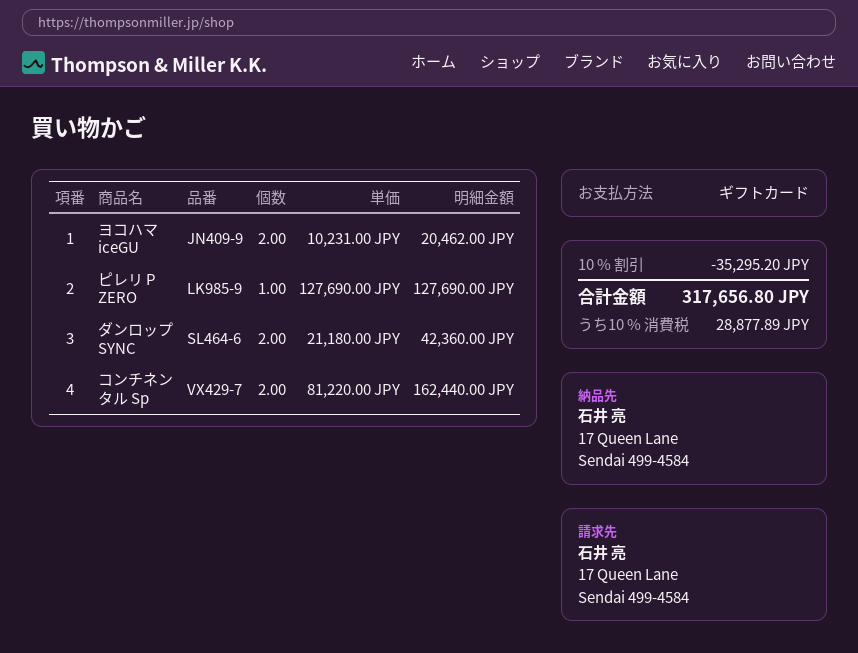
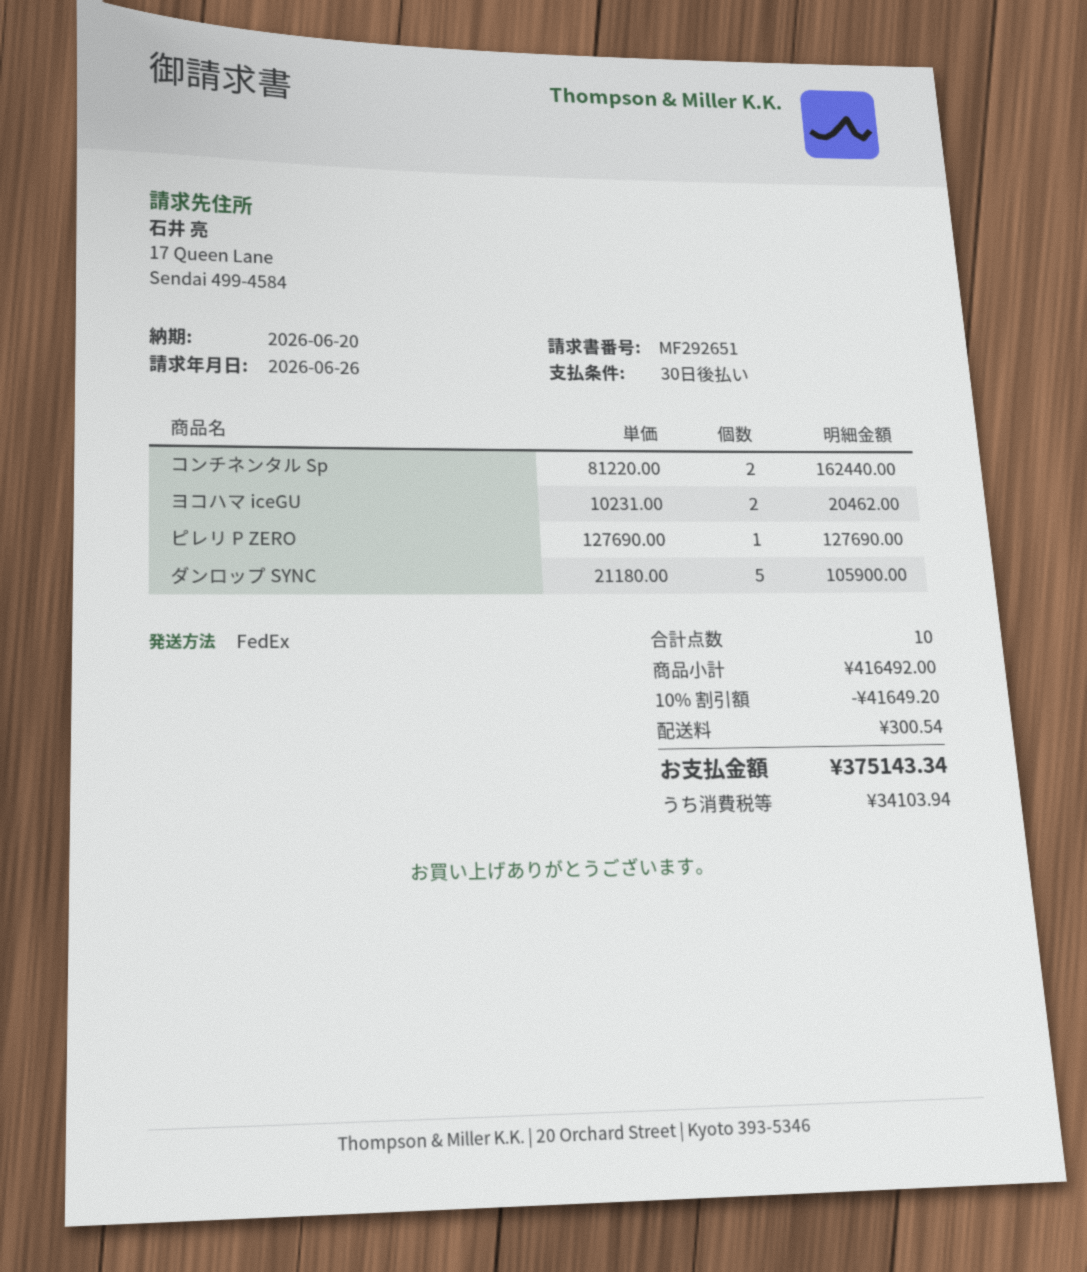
ダンロップ SYNC: 2 x 21180.00 = 42360.00 -> 5 x 21180.00 = 105900.00
discount: 10% = 35295.20 -> 10% = 41649.20
shipping: none -> 300.54
tax: 28877.89 -> 34103.94
total: 317656.80 -> 375143.34

